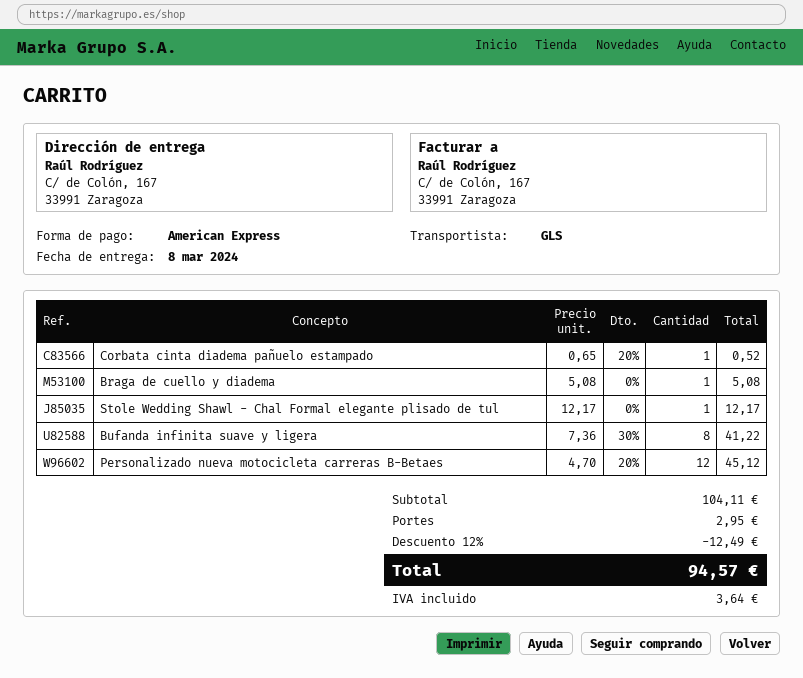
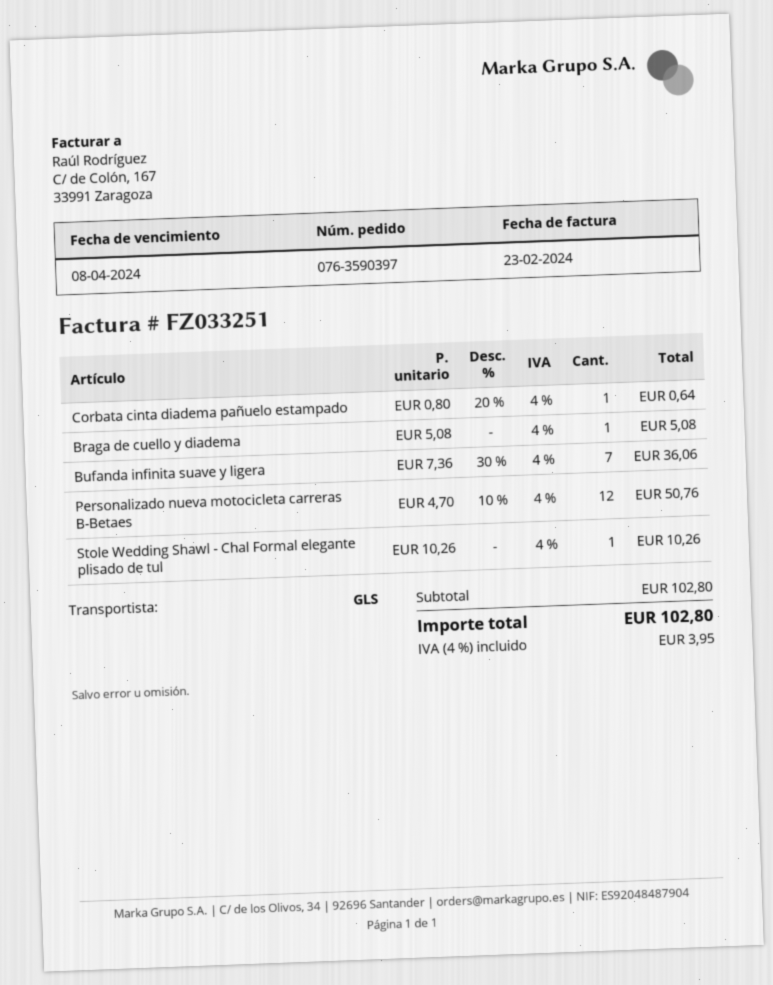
Corbata cinta diadema pañuelo estampado: 1 x 0.65 - 20% = 0.52 -> 1 x 0.80 - 20% = 0.64
Stole Wedding Shawl - Chal Formal elegante plisado de tul: 1 x 12.17 = 12.17 -> 1 x 10.26 = 10.26
Bufanda infinita suave y ligera: 8 x 7.36 - 30% = 41.22 -> 7 x 7.36 - 30% = 36.06
Personalizado nueva motocicleta carreras B-Betaes: 12 x 4.70 - 20% = 45.12 -> 12 x 4.70 - 10% = 50.76
subtotal: 104.11 -> 102.80
discount: 12% = 12.49 -> none
shipping: 2.95 -> none
tax: 3.64 -> 3.95
total: 94.57 -> 102.80

